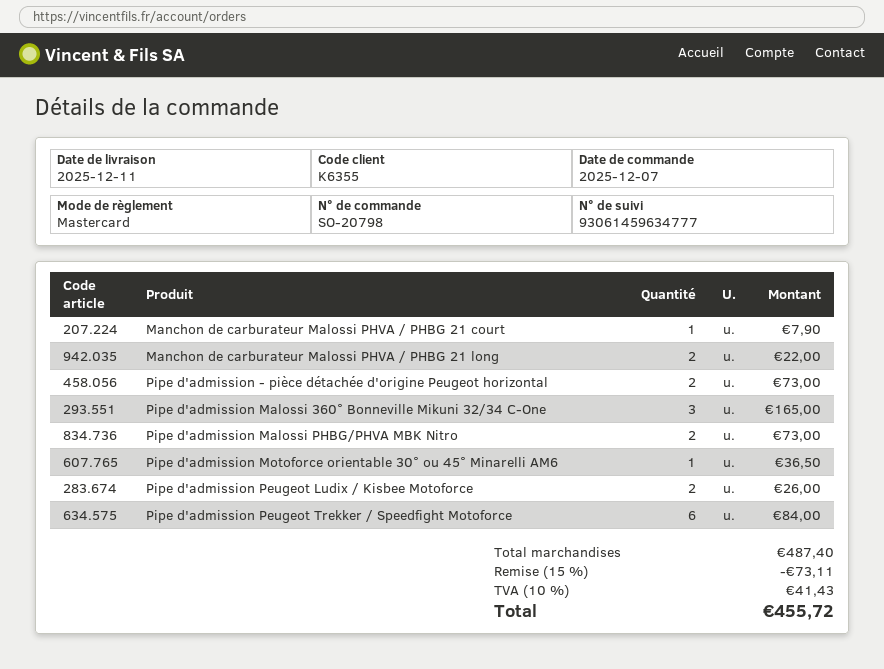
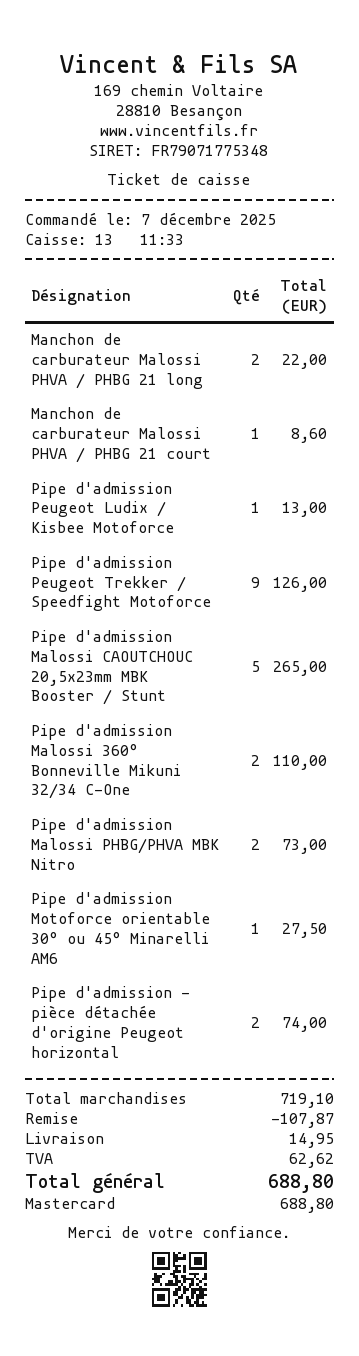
Manchon de carburateur Malossi PHVA / PHBG 21 court: 1 for 7.90 -> 1 for 8.60
Pipe d'admission - pièce détachée d'origine Peugeot horizontal: 2 for 73.00 -> 2 for 74.00
Pipe d'admission Malossi 360° Bonneville Mikuni 32/34 C-One: 3 for 165.00 -> 2 for 110.00
Pipe d'admission Motoforce orientable 30° ou 45° Minarelli AM6: 1 for 36.50 -> 1 for 27.50
Pipe d'admission Peugeot Ludix / Kisbee Motoforce: 2 for 26.00 -> 1 for 13.00
Pipe d'admission Peugeot Trekker / Speedfight Motoforce: 6 for 84.00 -> 9 for 126.00
Pipe d'admission Malossi CAOUTCHOUC 20,5x23mm MBK Booster / Stunt: none -> 5 for 265.00
subtotal: 487.40 -> 719.10
discount: 73.11 -> 107.87
shipping: none -> 14.95
tax: 41.43 -> 62.62
total: 455.72 -> 688.80

